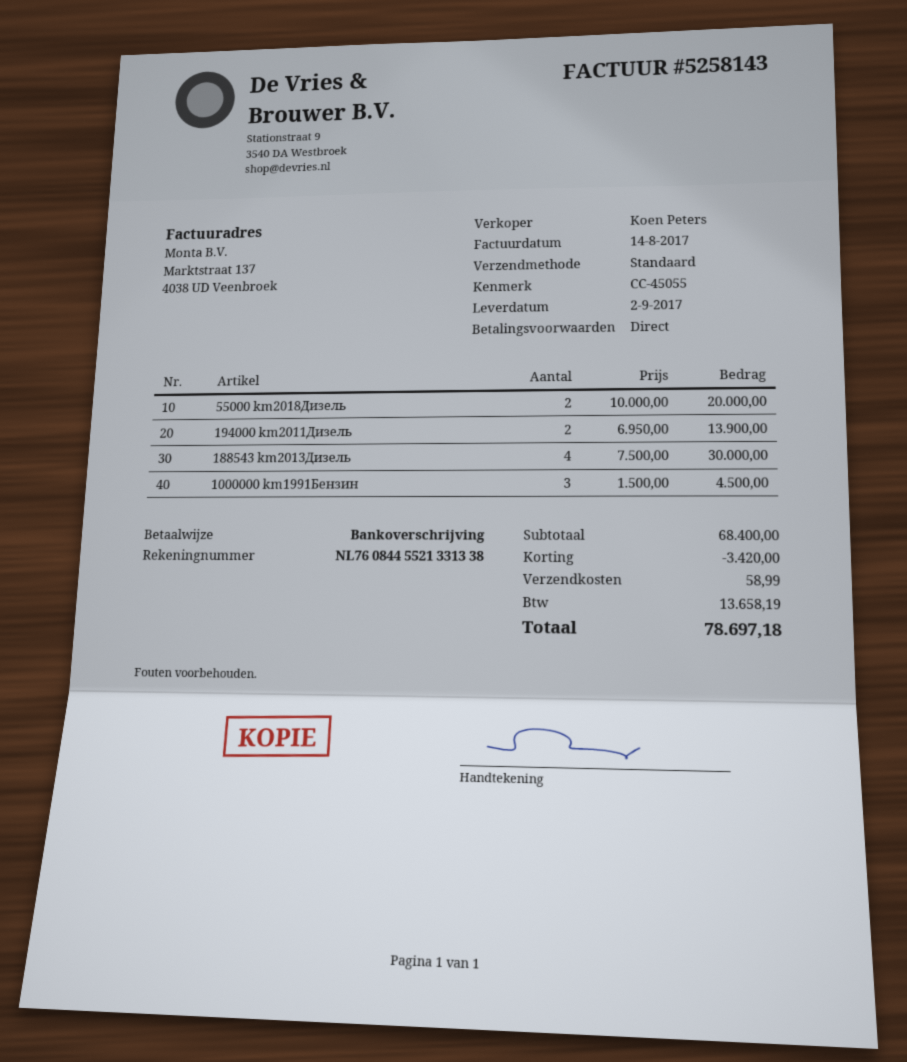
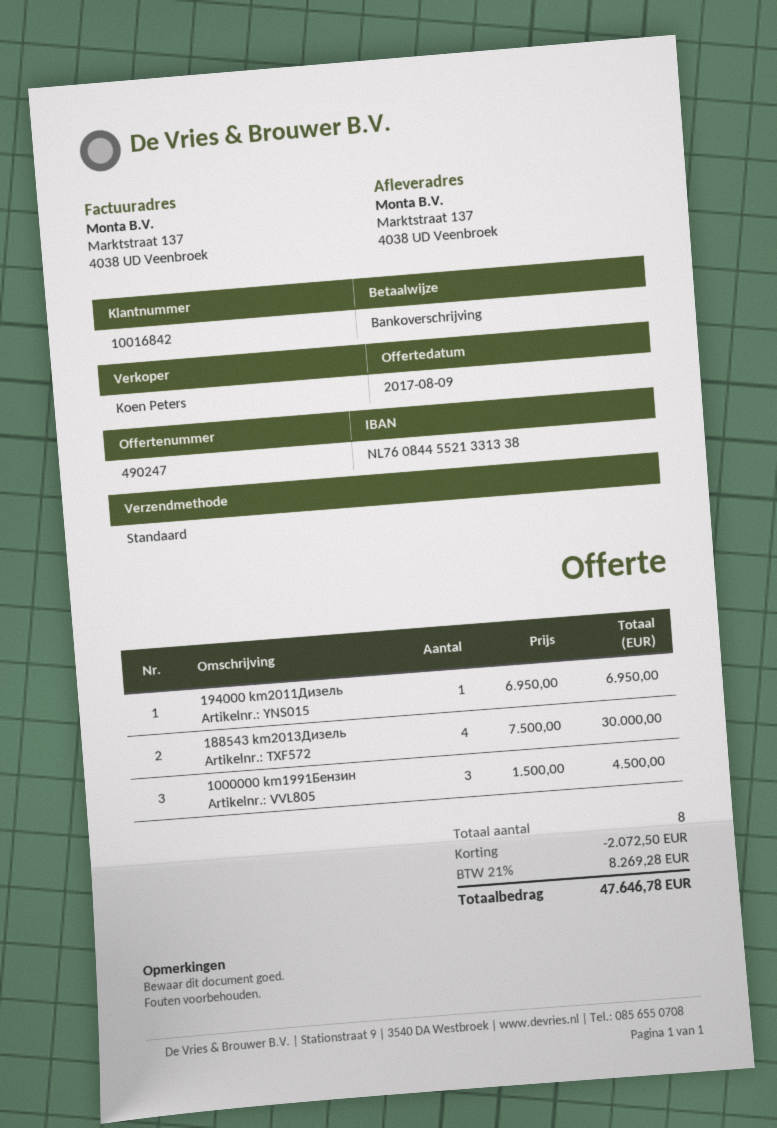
55000 km2018Дизель: 2 x 10000.00 = 20000.00 -> none
194000 km2011Дизель: 2 x 6950.00 = 13900.00 -> 1 x 6950.00 = 6950.00
discount: 3420.00 -> 2072.50
shipping: 58.99 -> none
tax: 13658.19 -> 8269.28
total: 78697.18 -> 47646.78

